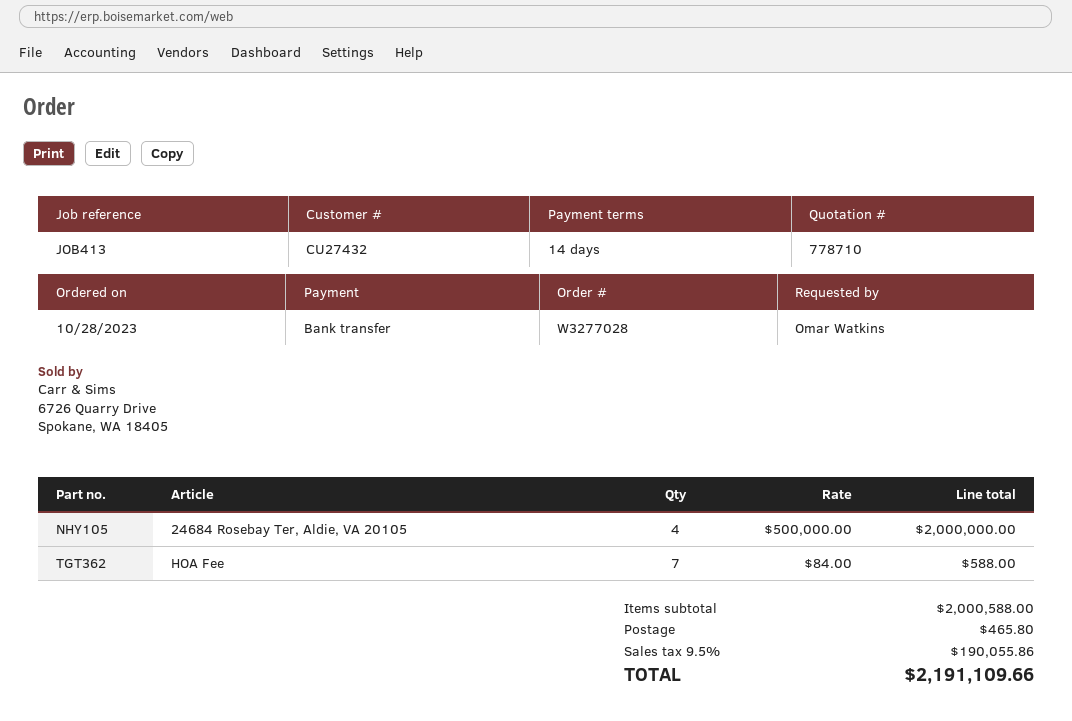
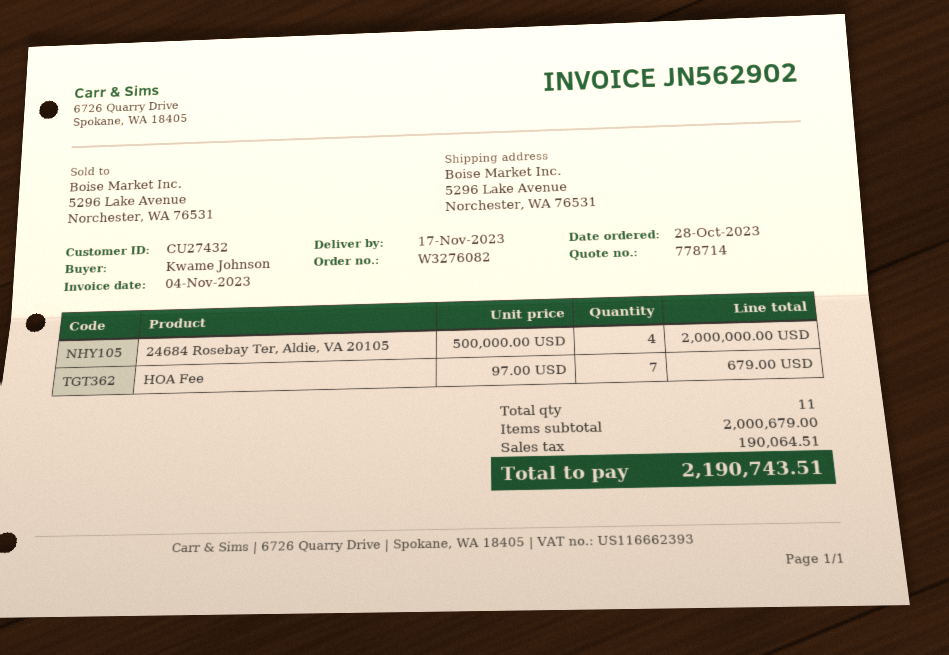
quote number: 778710 -> 778714
order number: W3277028 -> W3276082
ordered by: Omar Watkins -> Kwame Johnson
HOA Fee: 7 x 84.00 = 588.00 -> 7 x 97.00 = 679.00
subtotal: 2000588.00 -> 2000679.00
shipping: 465.80 -> none
tax: 190055.86 -> 190064.51
total: 2191109.66 -> 2190743.51

